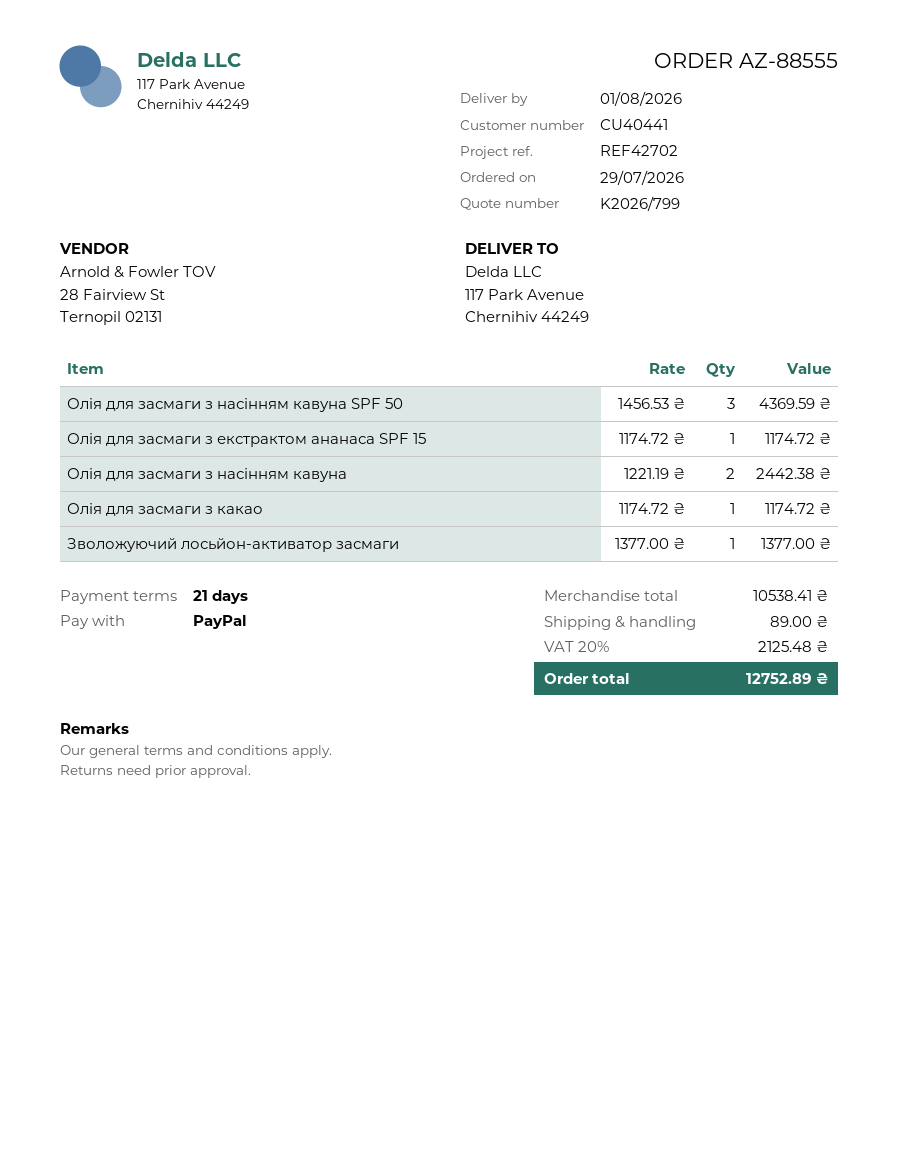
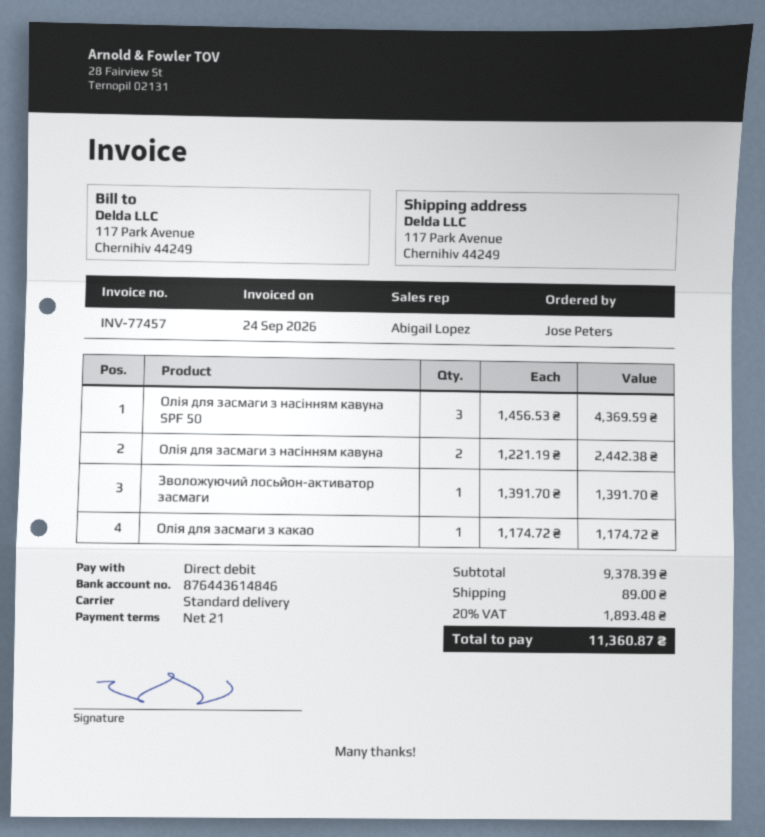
payment method: PayPal -> direct debit
Олія для засмаги з екстрактом ананаса SPF 15: 1 x 1174.72 = 1174.72 -> none
Зволожуючий лосьйон-активатор засмаги: 1 x 1377.00 = 1377.00 -> 1 x 1391.70 = 1391.70
subtotal: 10538.41 -> 9378.39
tax: 20% = 2125.48 -> 20% = 1893.48
total: 12752.89 -> 11360.87

